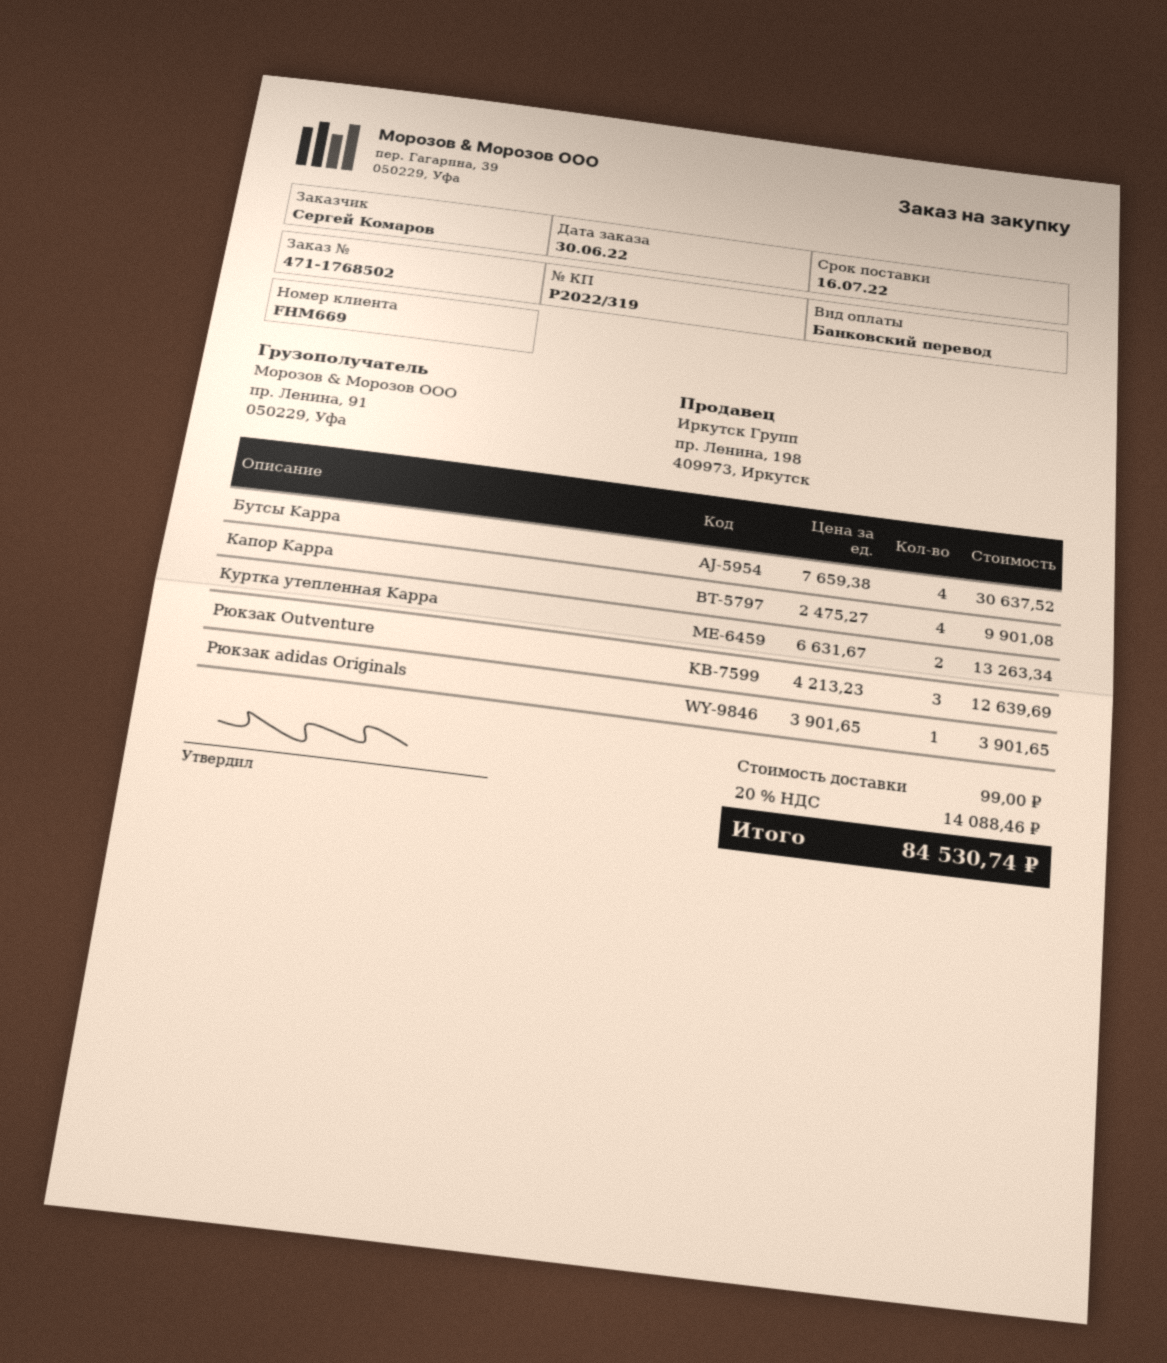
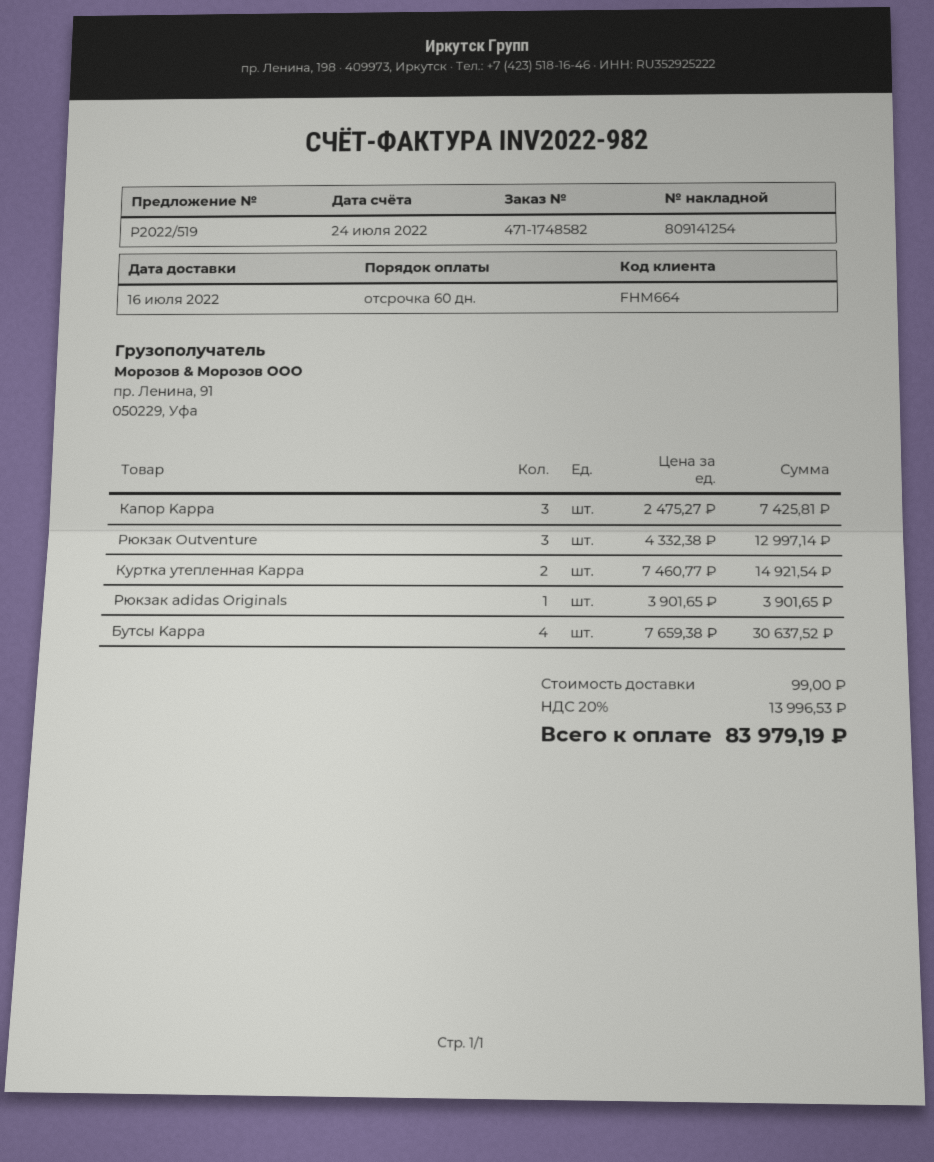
quote number: P2022/319 -> P2022/519
order number: 471-1768502 -> 471-1748582
customer number: FHM669 -> FHM664
Капор Kappa: 4 x 2475.27 = 9901.08 -> 3 x 2475.27 = 7425.81
Куртка утепленная Kappa: 2 x 6631.67 = 13263.34 -> 2 x 7460.77 = 14921.54
Рюкзак Outventure: 3 x 4213.23 = 12639.69 -> 3 x 4332.38 = 12997.14
tax: 20% = 14088.46 -> 20% = 13996.53
total: 84530.74 -> 83979.19

